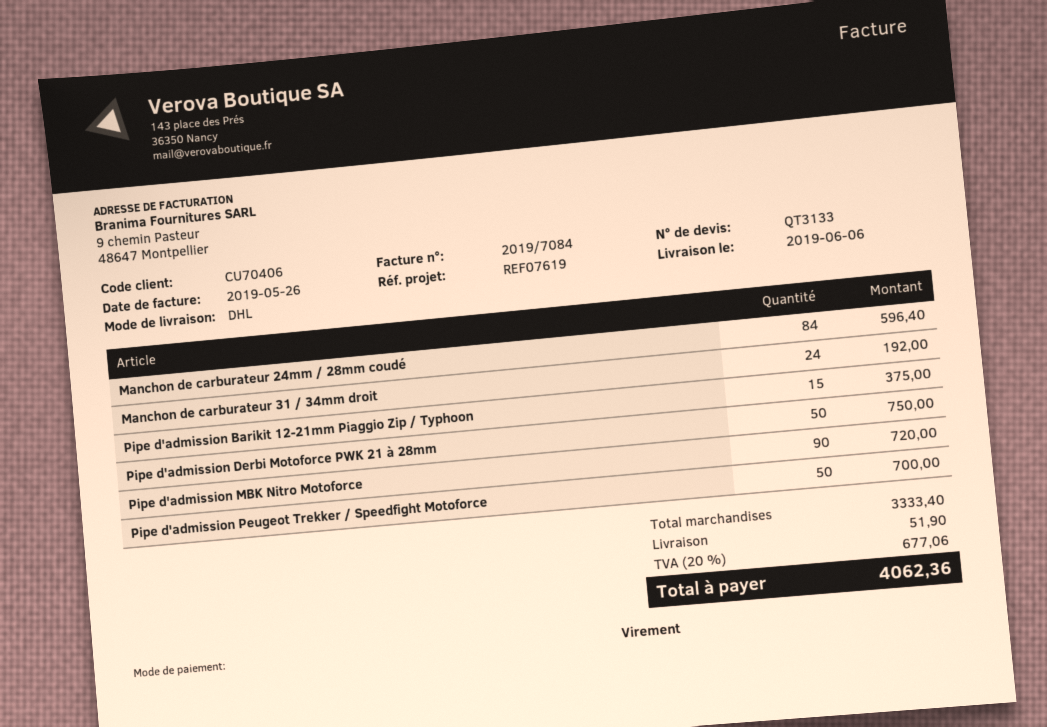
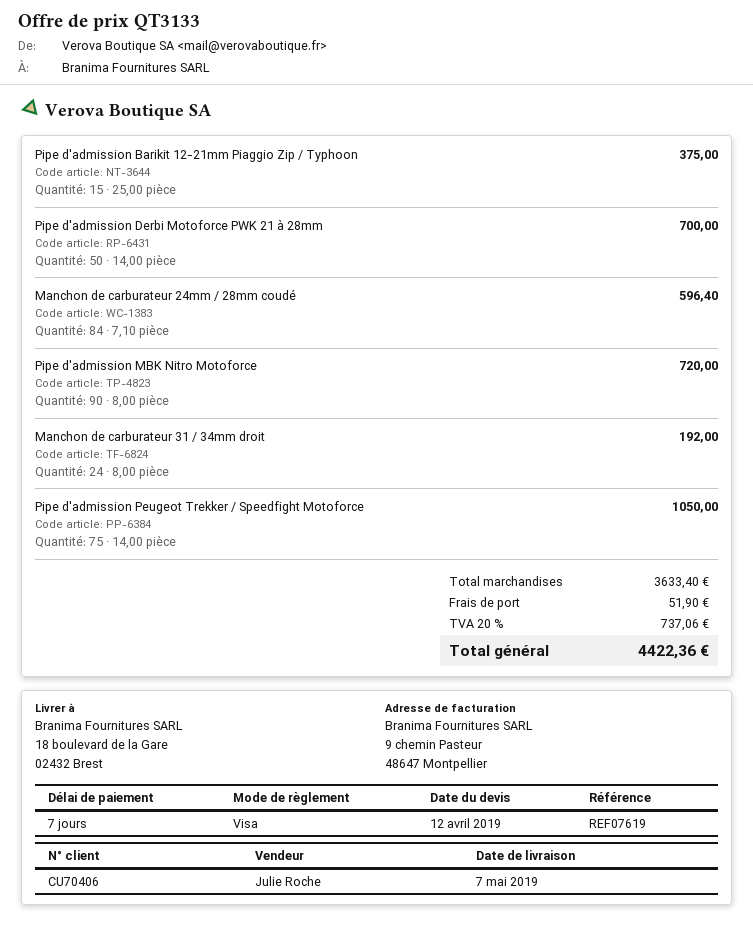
delivery date: 2019-06-06 -> 2019-05-07
payment method: bank transfer -> Visa
Pipe d'admission Derbi Motoforce PWK 21 à 28mm: 50 for 750.00 -> 50 for 700.00
Pipe d'admission Peugeot Trekker / Speedfight Motoforce: 50 for 700.00 -> 75 for 1050.00
subtotal: 3333.40 -> 3633.40
tax: 20% = 677.06 -> 20% = 737.06
total: 4062.36 -> 4422.36

